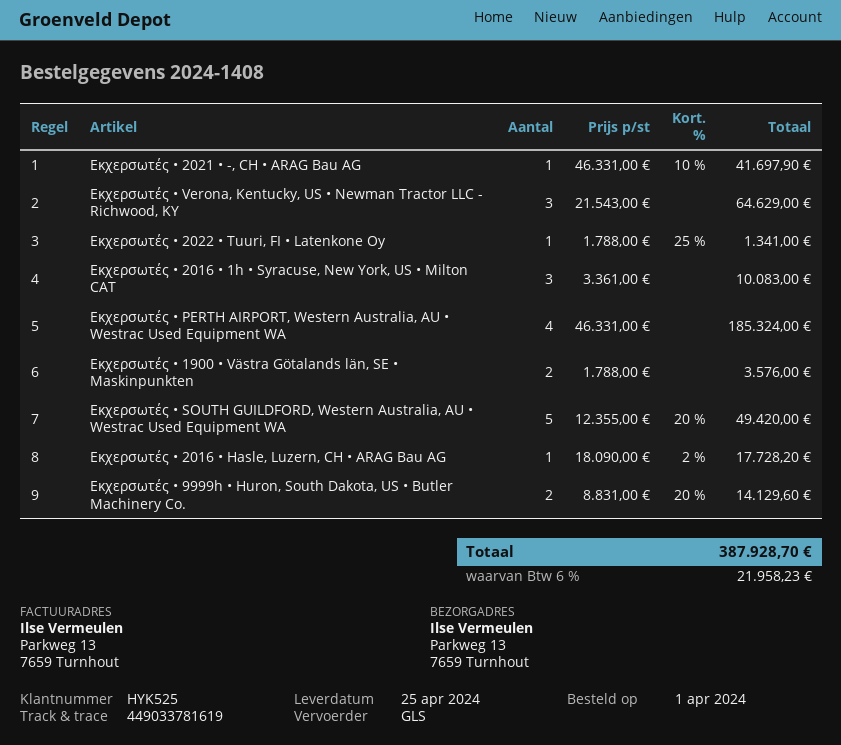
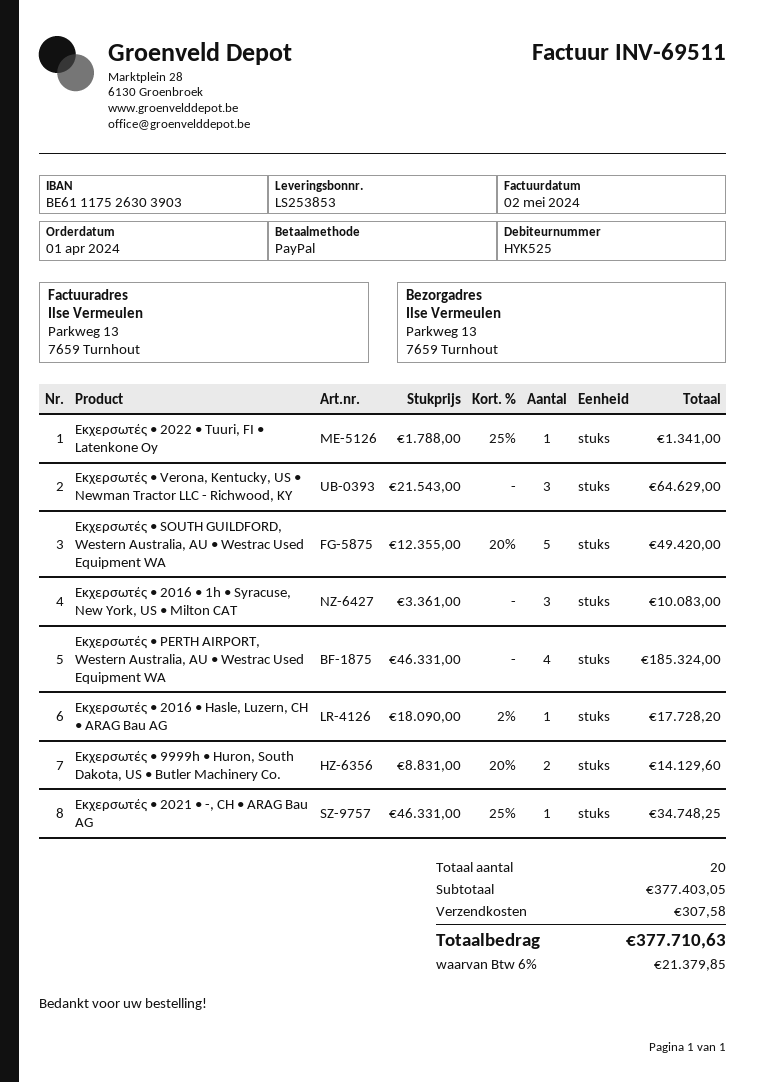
Εκχερσωτές • 2021 • -, CH • ARAG Bau AG: 1 x 46331.00 - 10% = 41697.90 -> 1 x 46331.00 - 25% = 34748.25
Εκχερσωτές • 1900 • Västra Götalands län, SE • Maskinpunkten: 2 x 1788.00 = 3576.00 -> none
shipping: none -> 307.58
tax: 6% = 21958.23 -> 6% = 21379.85
total: 387928.70 -> 377710.63

